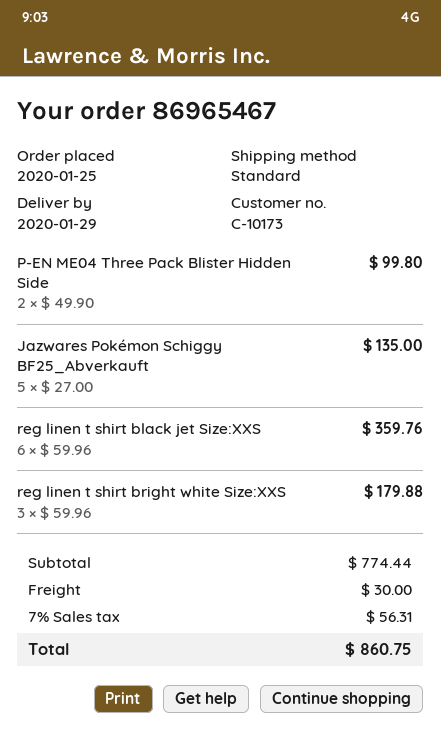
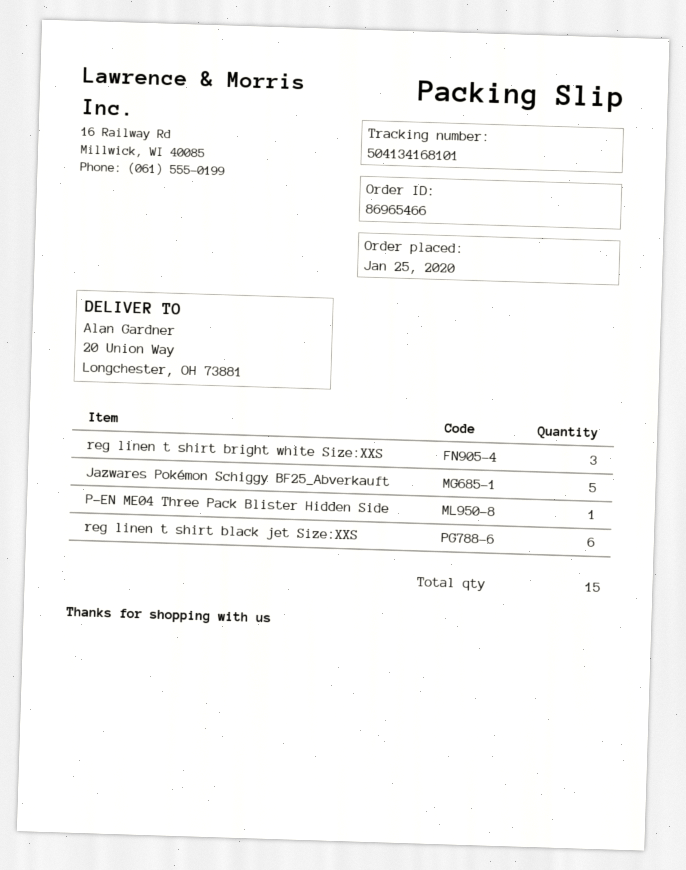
order number: 86965467 -> 86965466
P-EN ME04 Three Pack Blister Hidden Side: 2 -> 1

